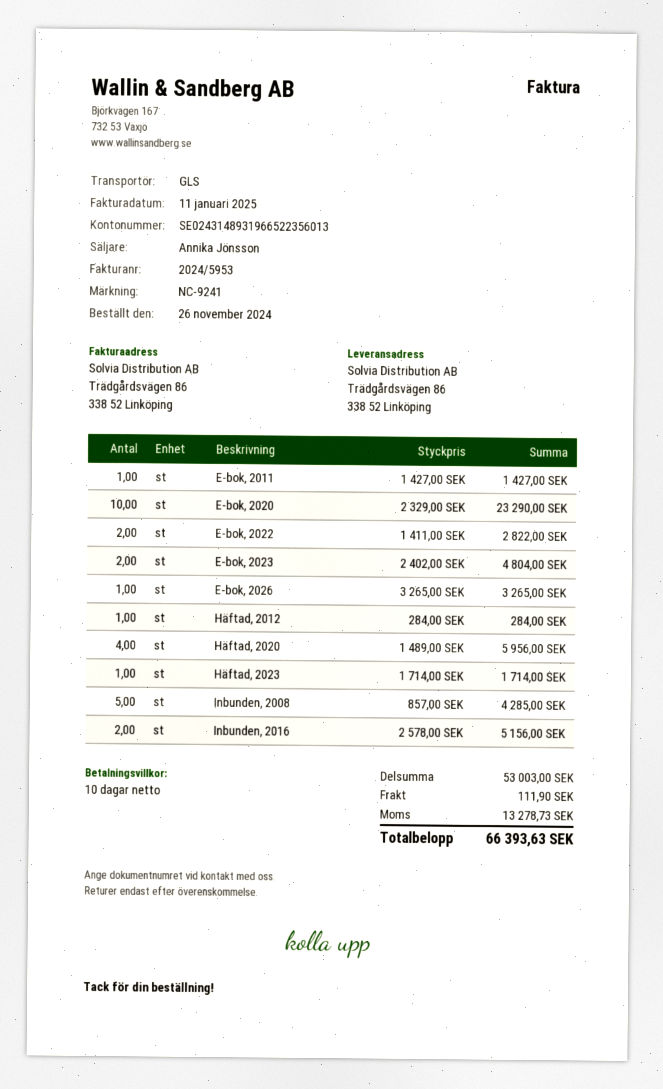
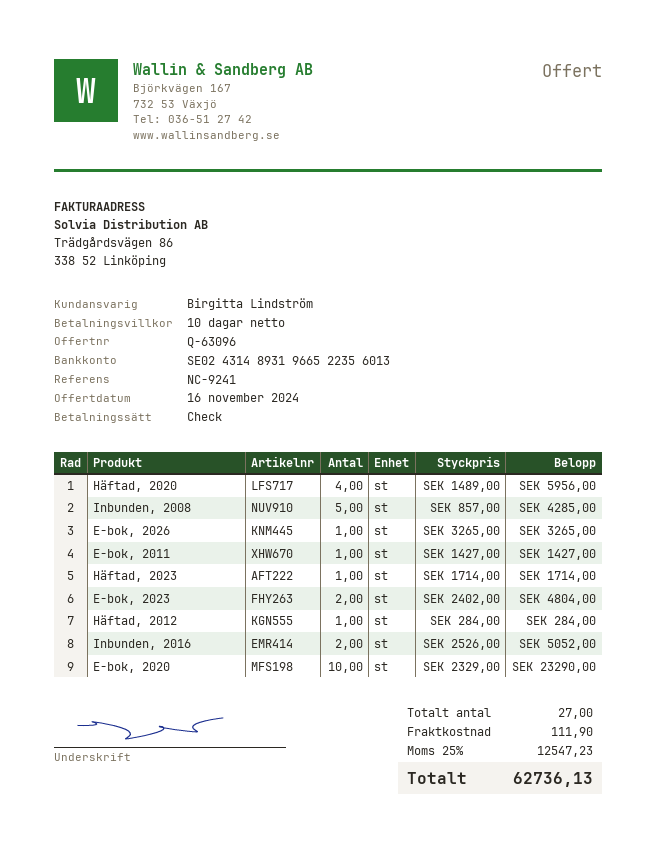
sales rep: Annika Jönsson -> Birgitta Lindström
E-bok, 2022: 2 x 1411.00 = 2822.00 -> none
Inbunden, 2016: 2 x 2578.00 = 5156.00 -> 2 x 2526.00 = 5052.00
tax: 13278.73 -> 12547.23
total: 66393.63 -> 62736.13

